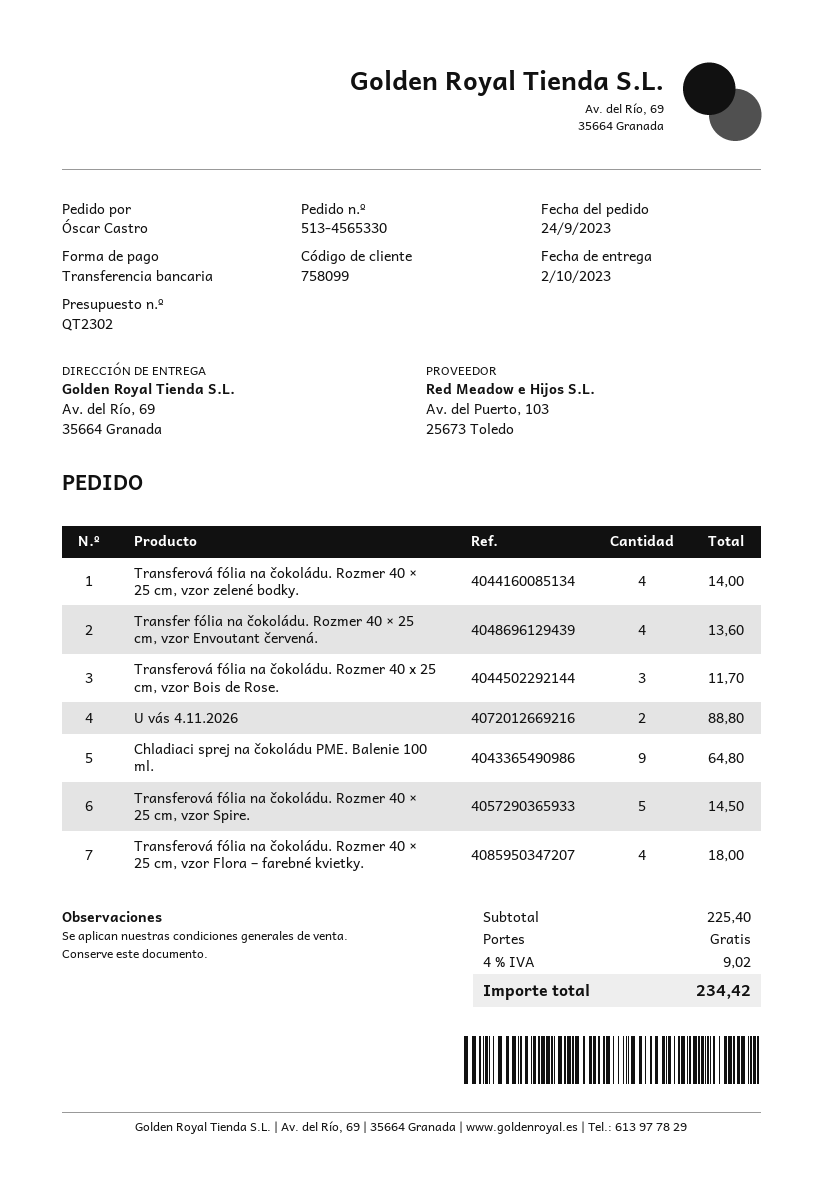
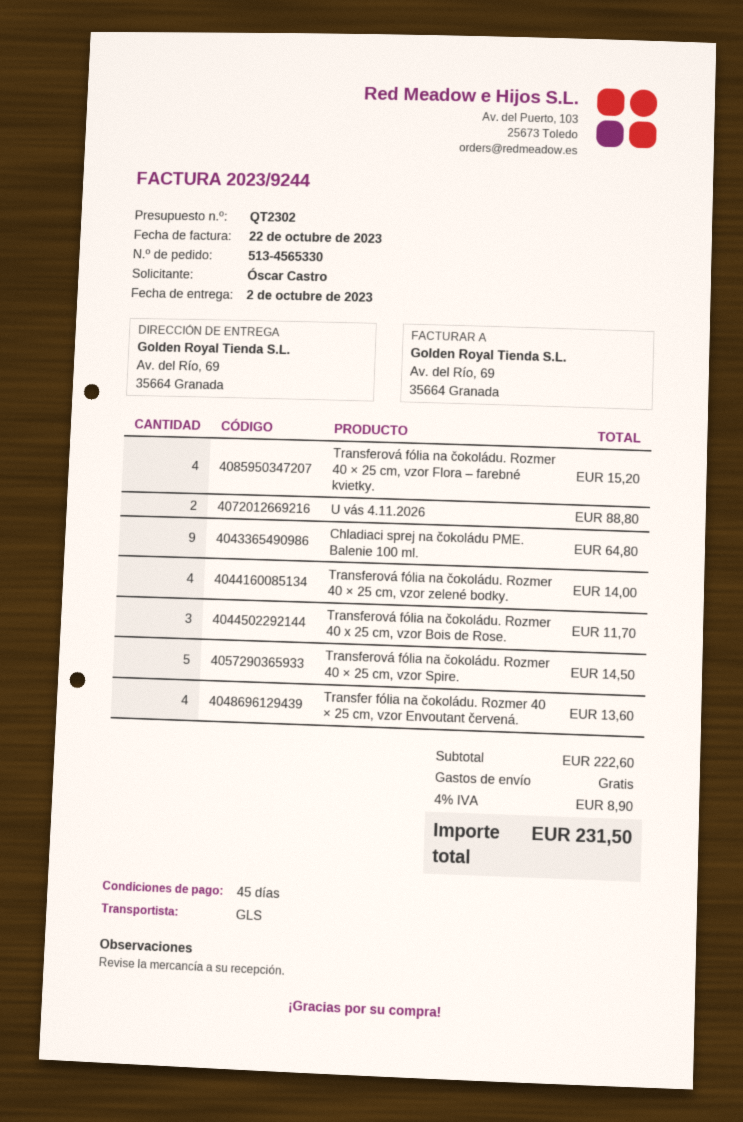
Transferová fólia na čokoládu. Rozmer 40 × 25 cm, vzor Flora – farebné kvietky.: 4 for 18.00 -> 4 for 15.20
subtotal: 225.40 -> 222.60
tax: 4% = 9.02 -> 4% = 8.90
total: 234.42 -> 231.50

